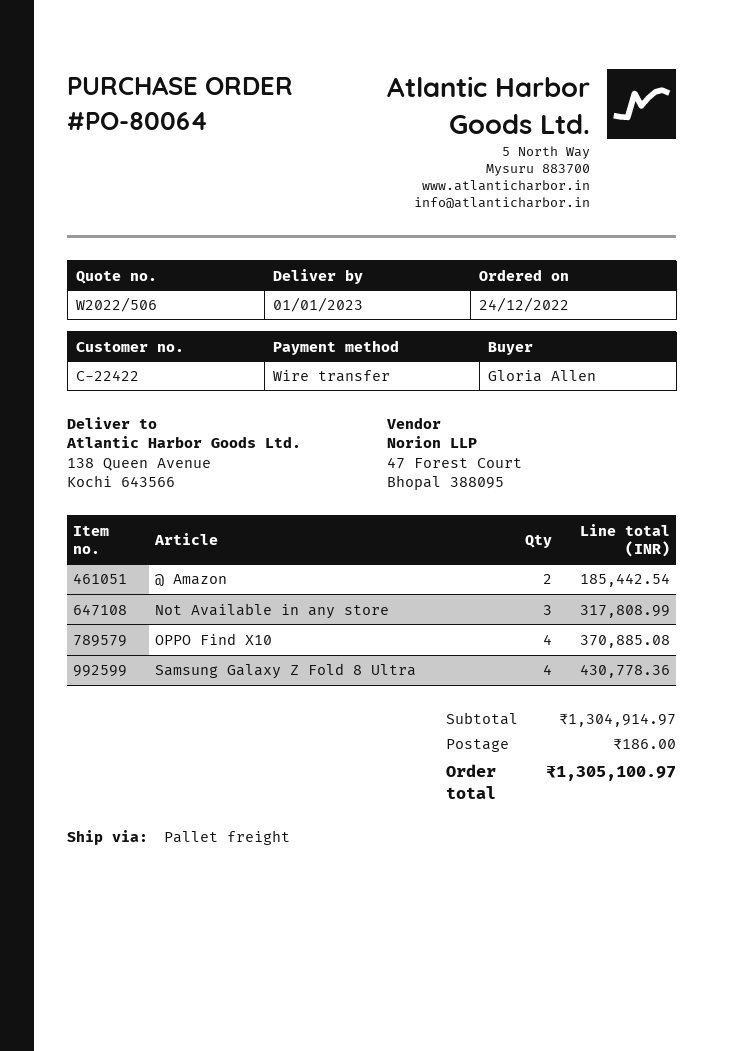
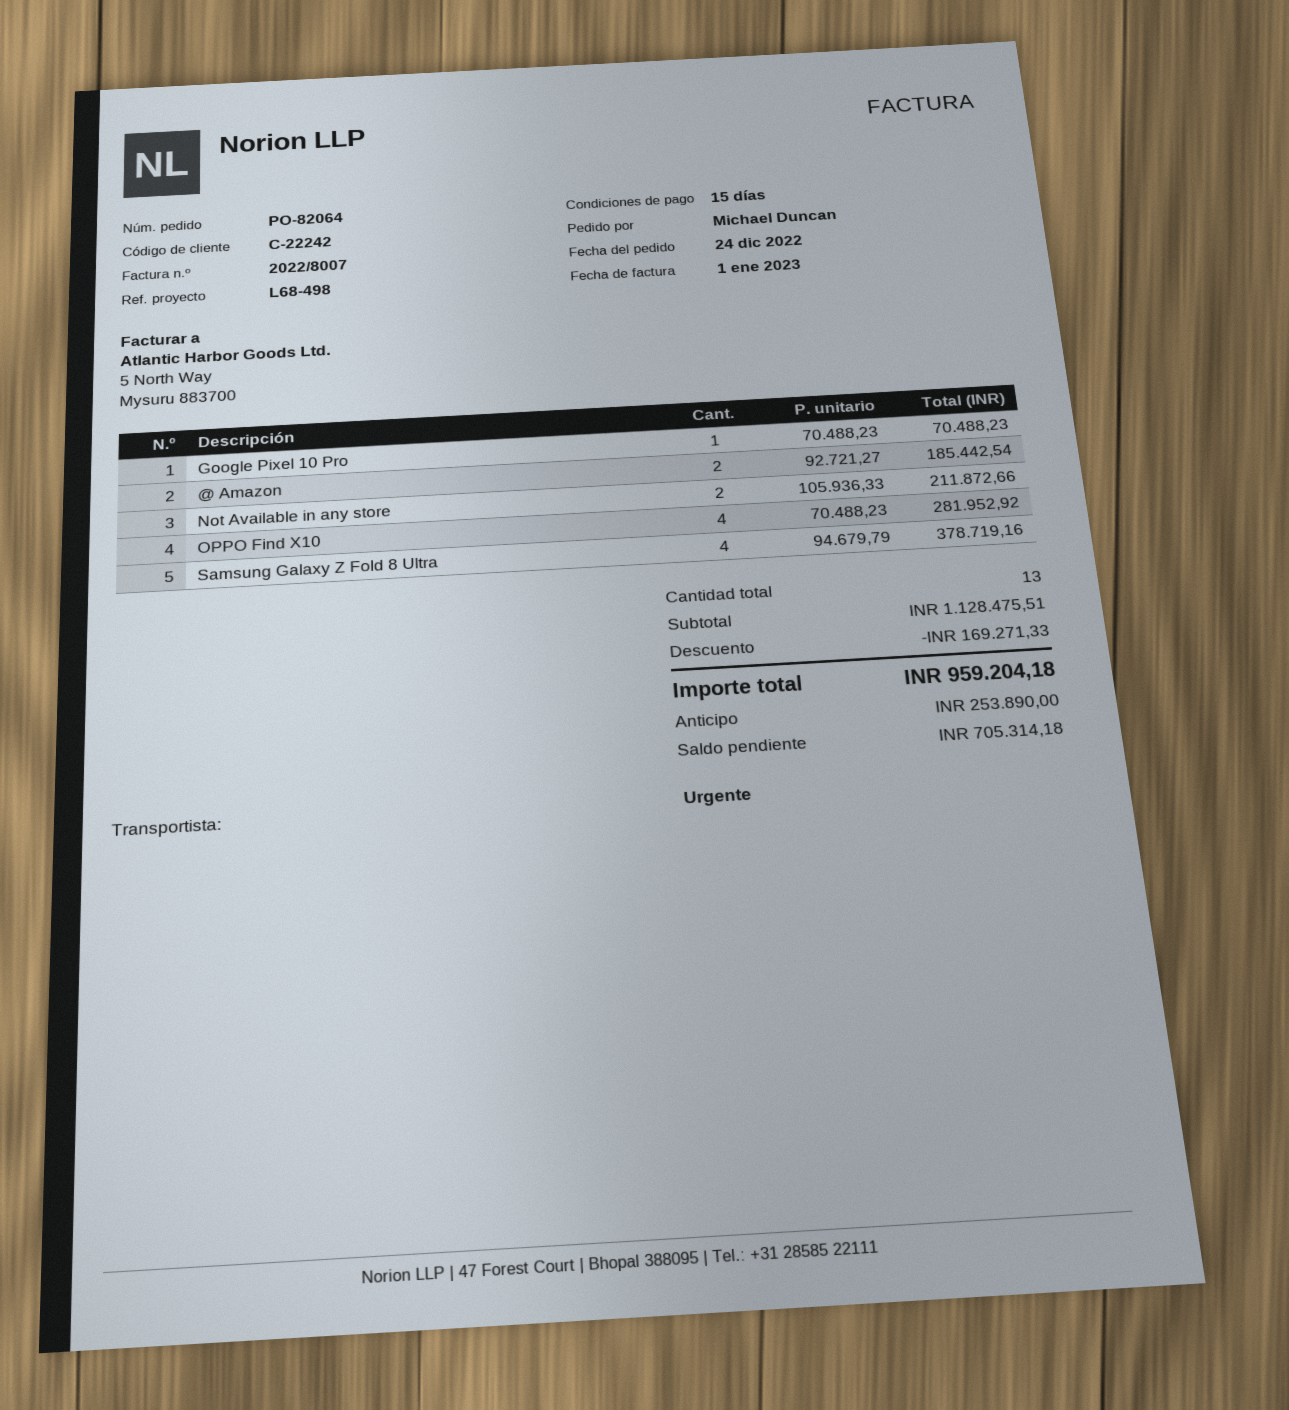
order number: PO-80064 -> PO-82064
customer number: C-22422 -> C-22242
ordered by: Gloria Allen -> Michael Duncan
shipping method: pallet freight -> express
Not Available in any store: 3 for 317808.99 -> 2 for 211872.66
OPPO Find X10: 4 for 370885.08 -> 4 for 281952.92
Samsung Galaxy Z Fold 8 Ultra: 4 for 430778.36 -> 4 for 378719.16
Google Pixel 10 Pro: none -> 1 for 70488.23
subtotal: 1304914.97 -> 1128475.51
discount: none -> 169271.33
shipping: 186.00 -> none
total: 1305100.97 -> 959204.18

